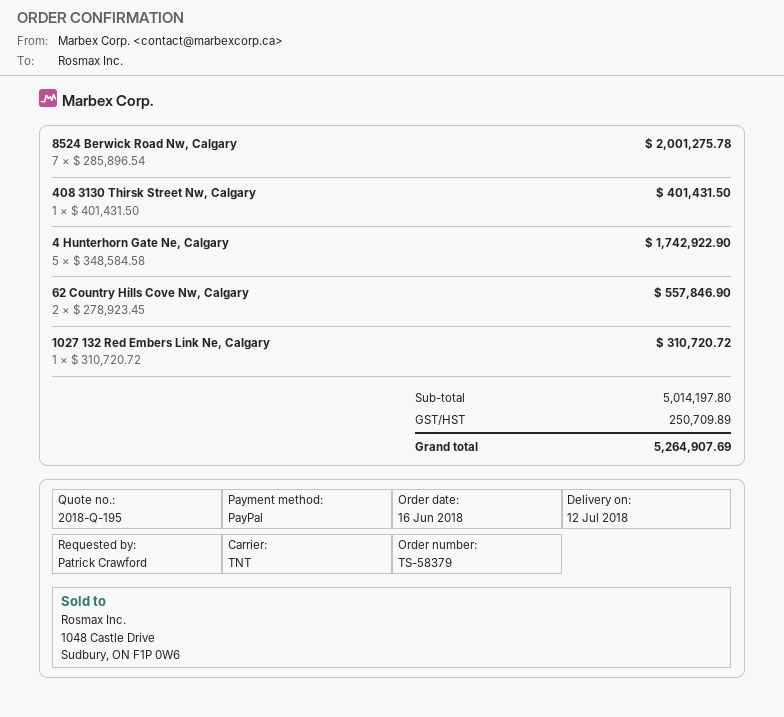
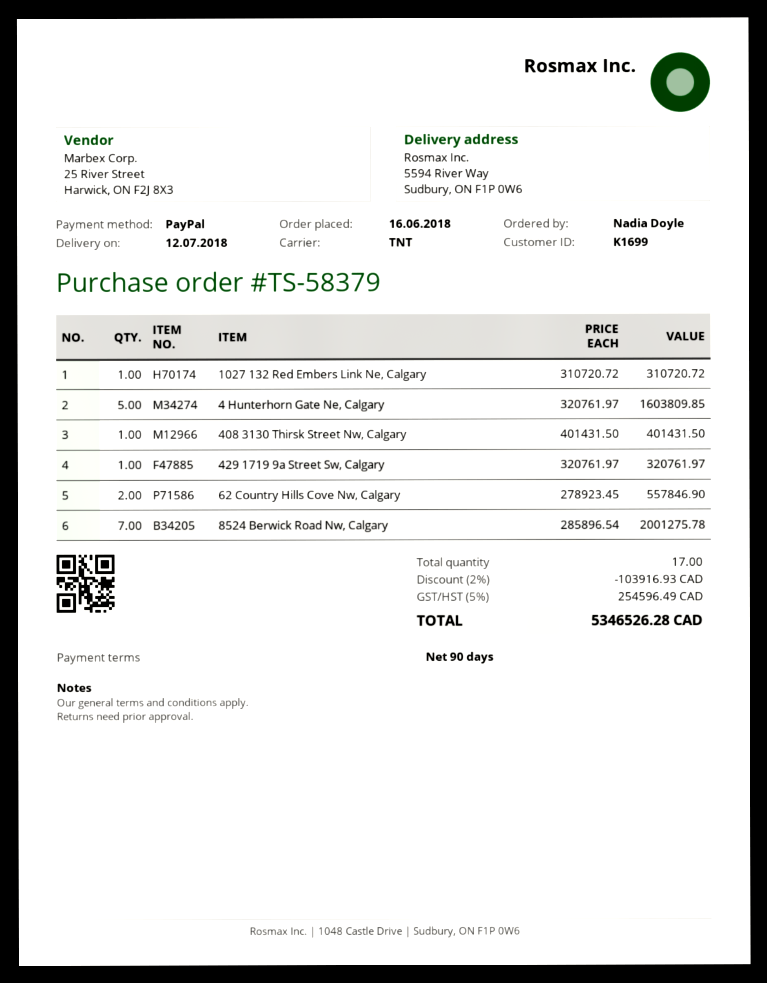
ordered by: Patrick Crawford -> Nadia Doyle
4 Hunterhorn Gate Ne, Calgary: 5 x 348584.58 = 1742922.90 -> 5 x 320761.97 = 1603809.85
429 1719 9a Street Sw, Calgary: none -> 1 x 320761.97 = 320761.97
discount: none -> 2% = 103916.93
tax: 250709.89 -> 254596.49
total: 5264907.69 -> 5346526.28

